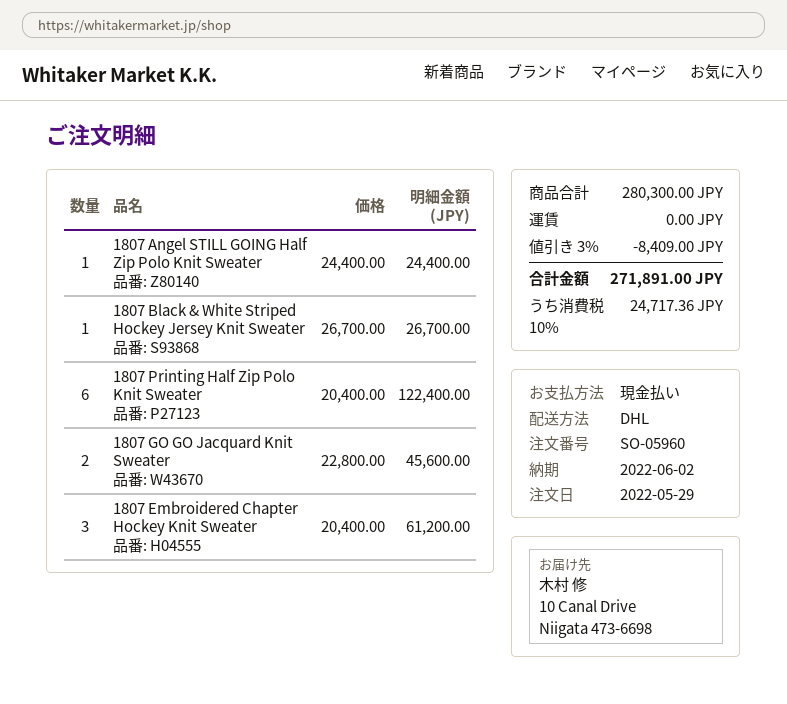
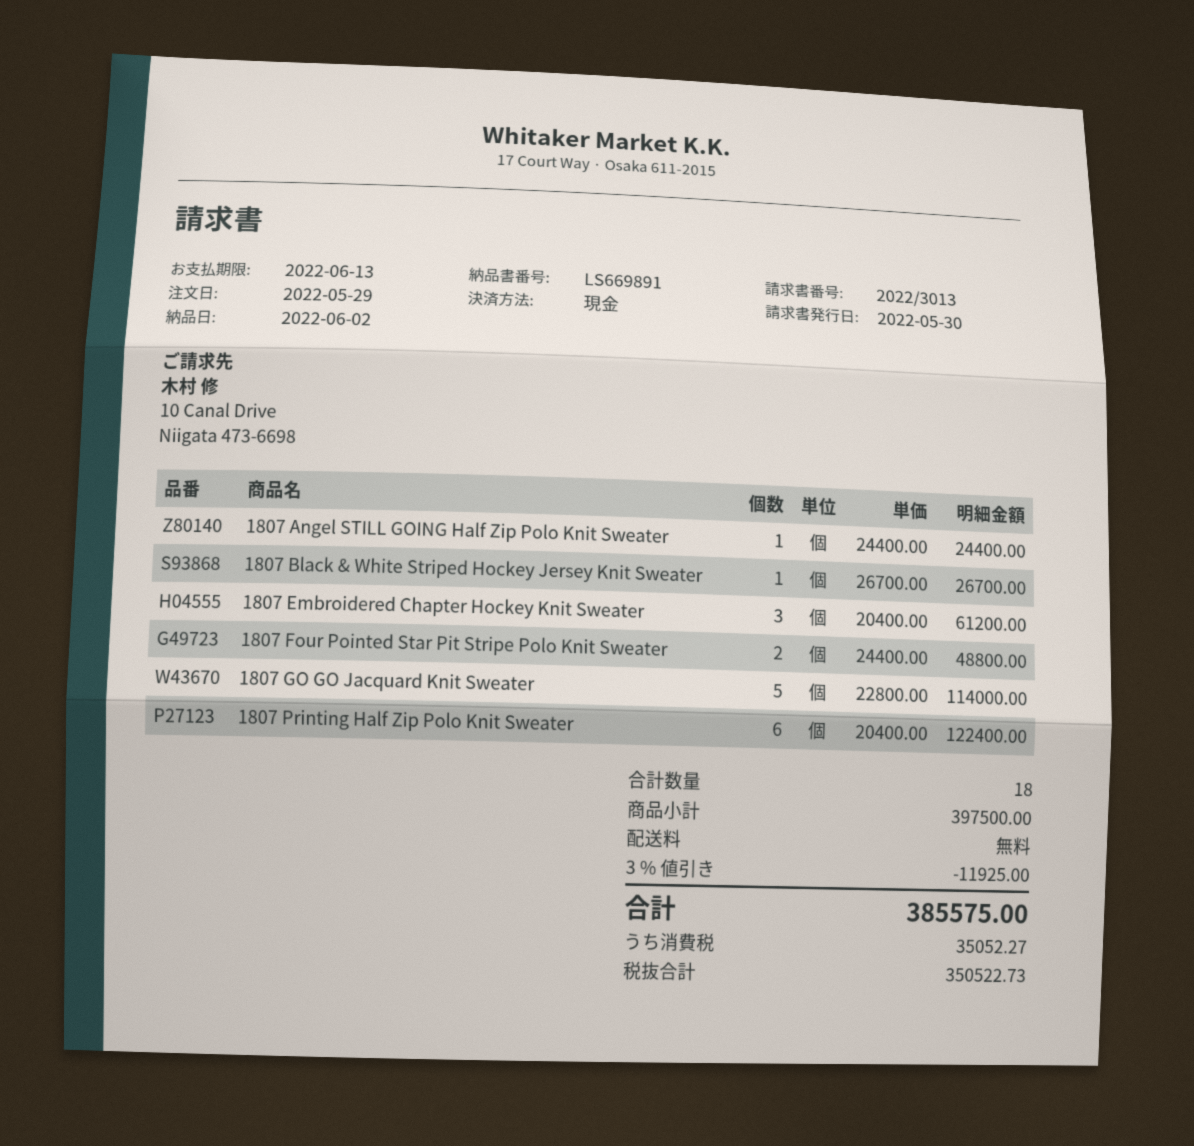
1807 GO GO Jacquard Knit Sweater: 2 x 22800.00 = 45600.00 -> 5 x 22800.00 = 114000.00
1807 Four Pointed Star Pit Stripe Polo Knit Sweater: none -> 2 x 24400.00 = 48800.00
subtotal: 280300.00 -> 397500.00
discount: 3% = 8409.00 -> 3% = 11925.00
tax: 24717.36 -> 35052.27
total: 271891.00 -> 385575.00

